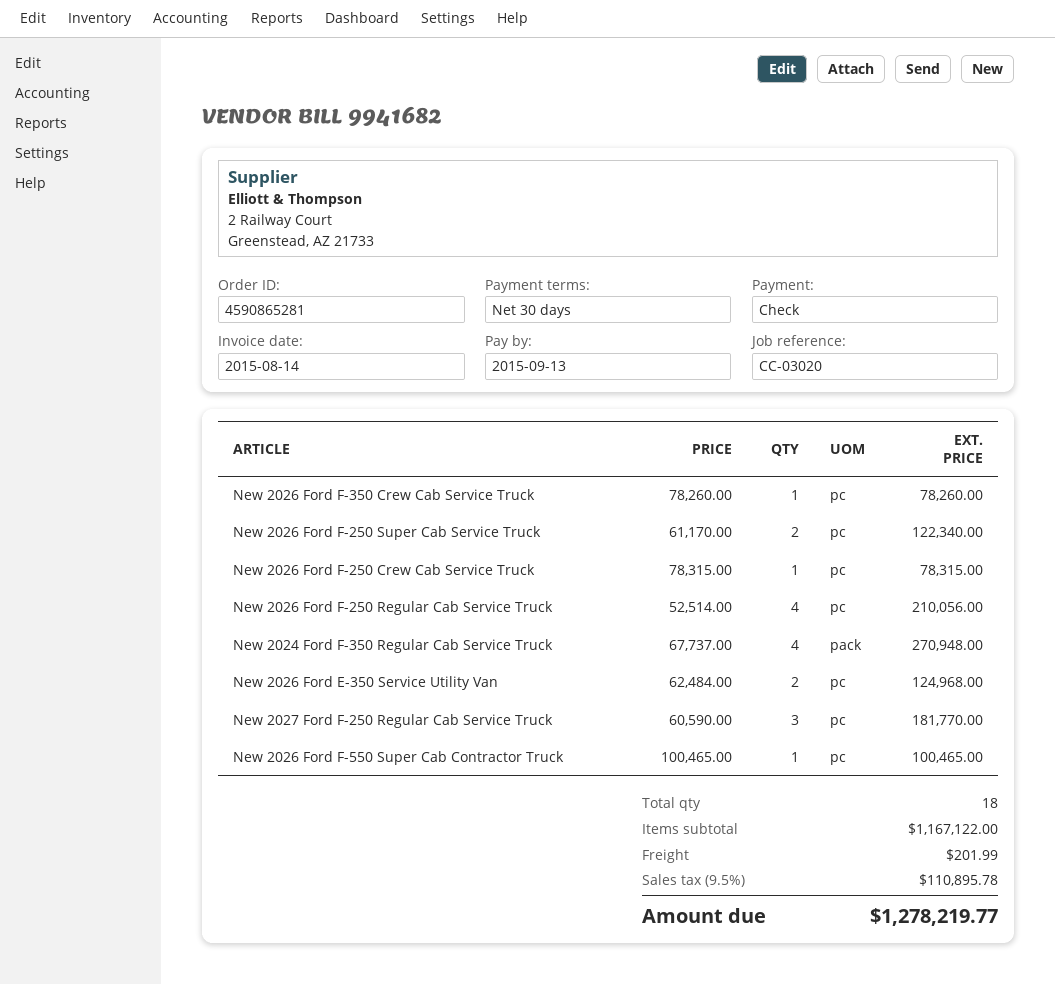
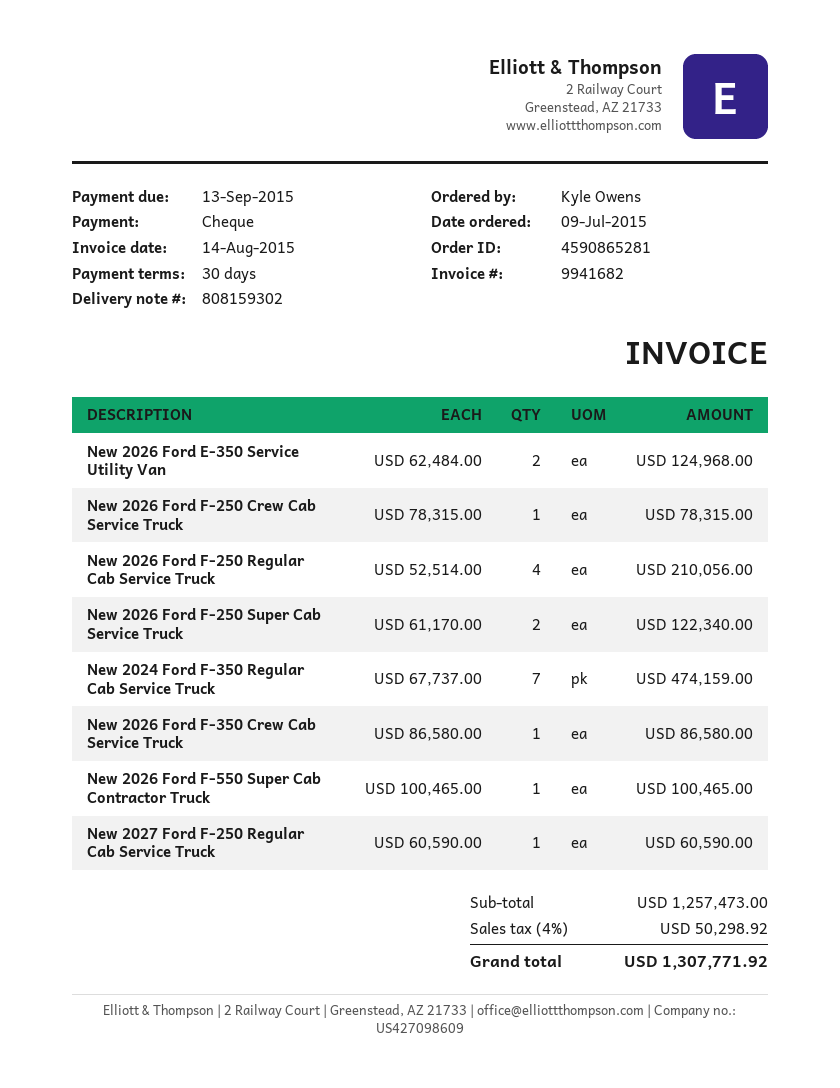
New 2026 Ford F-350 Crew Cab Service Truck: 1 x 78260.00 = 78260.00 -> 1 x 86580.00 = 86580.00
New 2024 Ford F-350 Regular Cab Service Truck: 4 x 67737.00 = 270948.00 -> 7 x 67737.00 = 474159.00
New 2027 Ford F-250 Regular Cab Service Truck: 3 x 60590.00 = 181770.00 -> 1 x 60590.00 = 60590.00
subtotal: 1167122.00 -> 1257473.00
shipping: 201.99 -> none
tax: 9.5% = 110895.78 -> 4% = 50298.92
total: 1278219.77 -> 1307771.92

